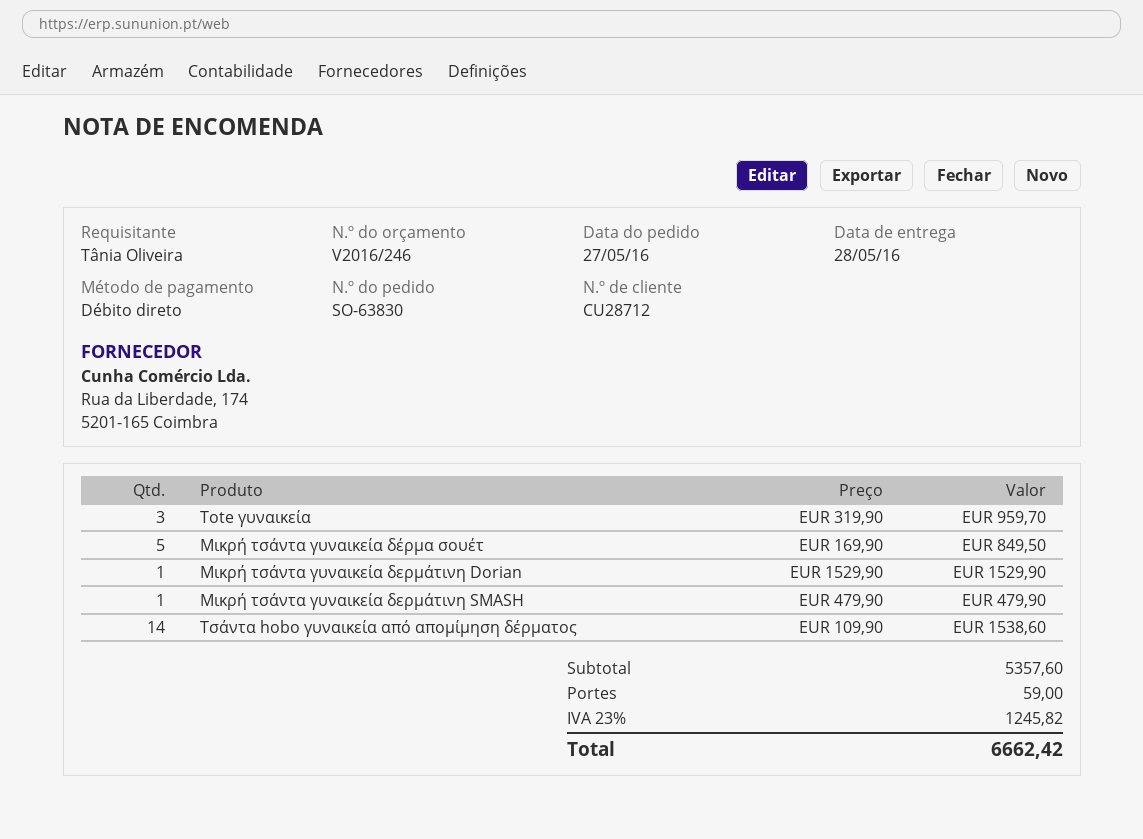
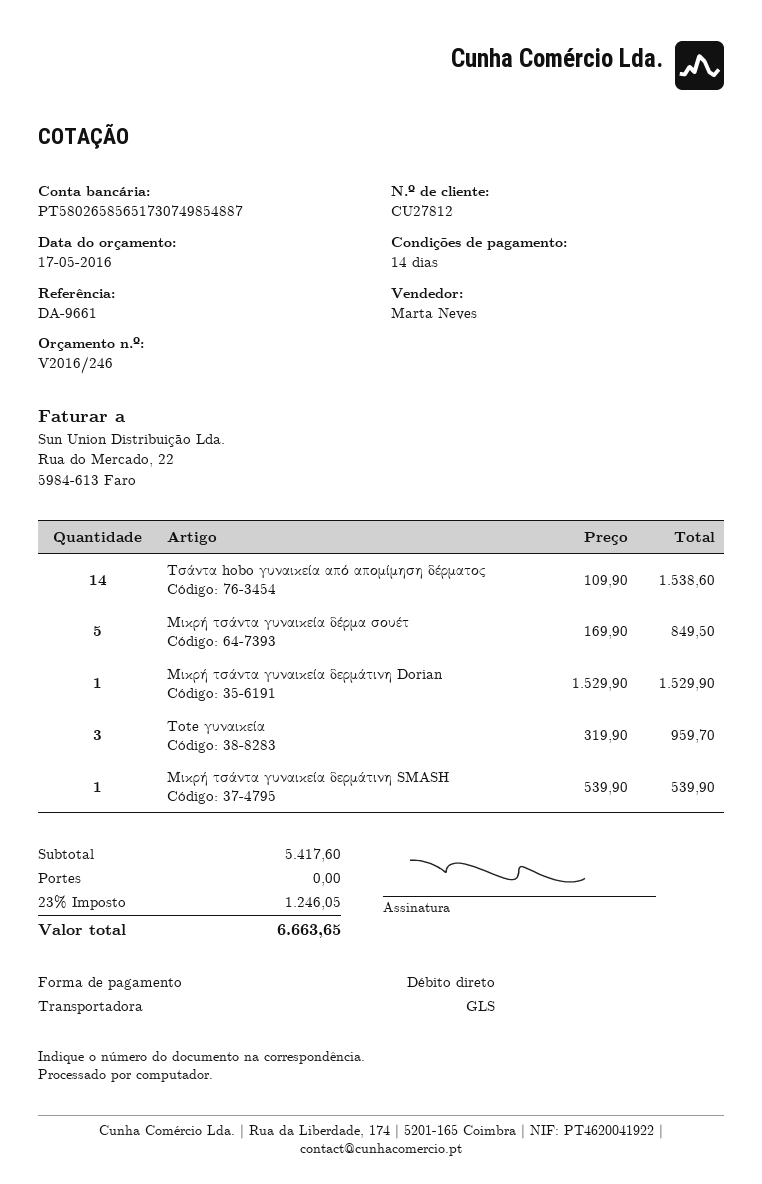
customer number: CU28712 -> CU27812
Μικρή τσάντα γυναικεία δερμάτινη SMASH: 1 x 479.90 = 479.90 -> 1 x 539.90 = 539.90
subtotal: 5357.60 -> 5417.60
shipping: 59.00 -> 0.00
tax: 23% = 1245.82 -> 23% = 1246.05
total: 6662.42 -> 6663.65

